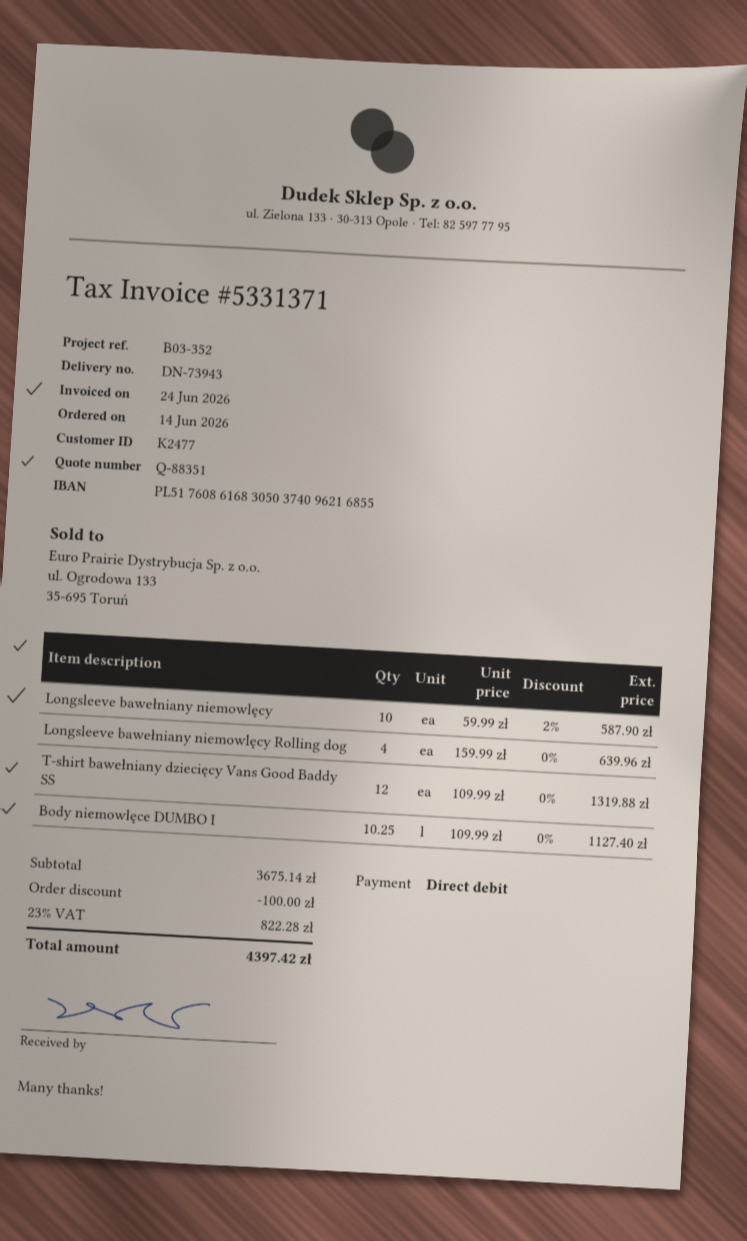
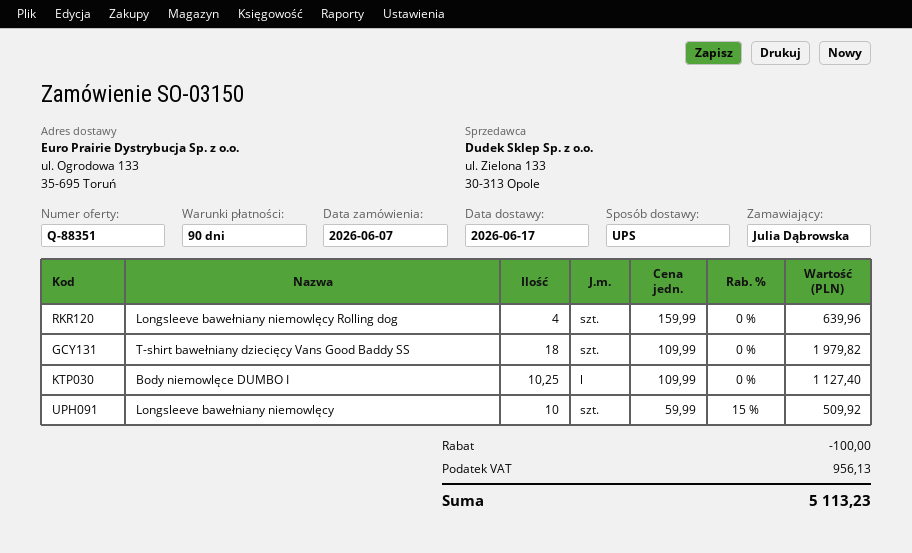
order date: 2026-06-14 -> 2026-06-07
Longsleeve bawełniany niemowlęcy: 10 x 59.99 - 2% = 587.90 -> 10 x 59.99 - 15% = 509.92
T-shirt bawełniany dziecięcy Vans Good Baddy SS: 12 x 109.99 = 1319.88 -> 18 x 109.99 = 1979.82
tax: 822.28 -> 956.13
total: 4397.42 -> 5113.23

